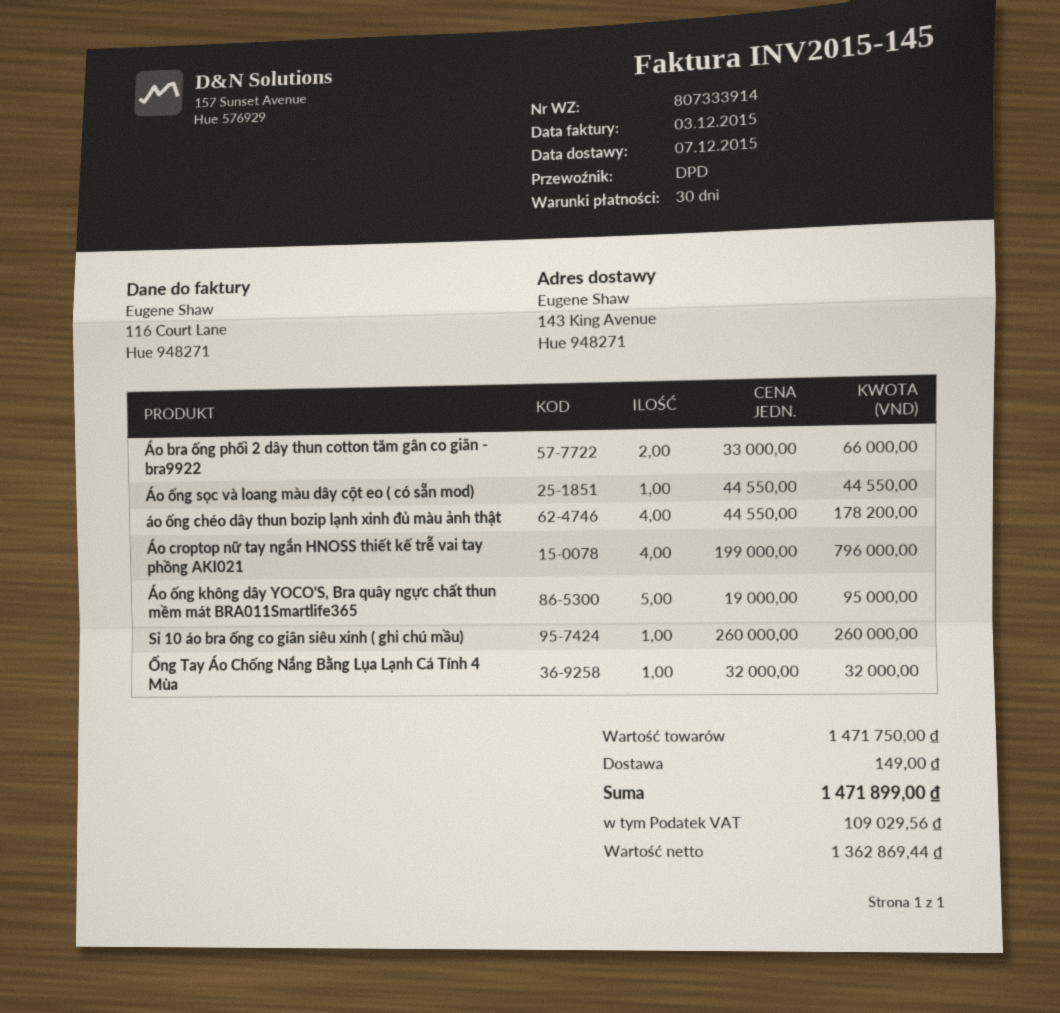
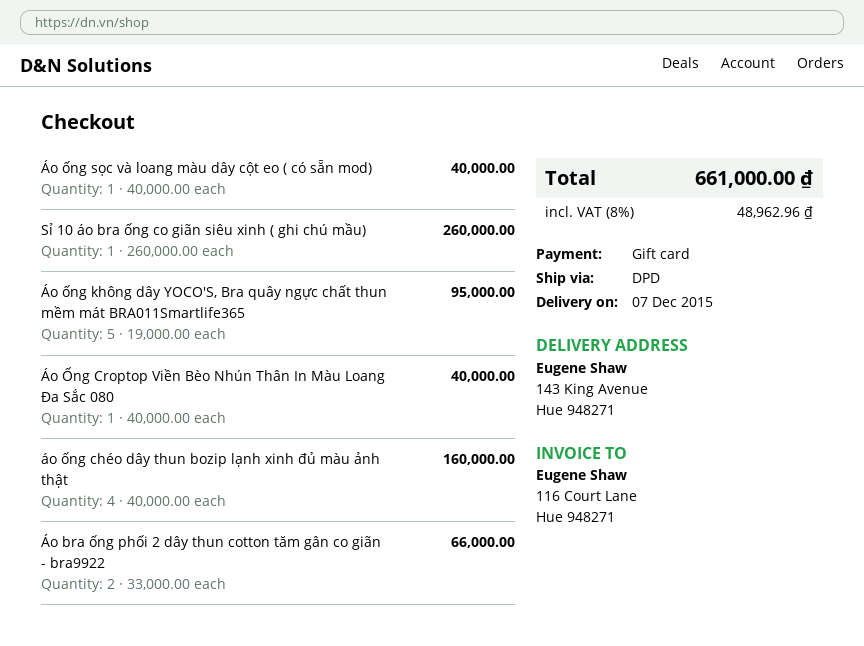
Áo ống sọc và loang màu dây cột eo ( có sẵn mod): 1 x 44550.00 = 44550.00 -> 1 x 40000.00 = 40000.00
áo ống chéo dây thun bozip lạnh xinh đủ màu ảnh thật: 4 x 44550.00 = 178200.00 -> 4 x 40000.00 = 160000.00
Áo croptop nữ tay ngắn HNOSS thiết kế trễ vai tay phồng AKI021: 4 x 199000.00 = 796000.00 -> none
Ống Tay Áo Chống Nắng Bằng Lụa Lạnh Cá Tính 4 Mùa: 1 x 32000.00 = 32000.00 -> none
Áo Ống Croptop Viền Bèo Nhún Thân In Màu Loang Đa Sắc 080: none -> 1 x 40000.00 = 40000.00
shipping: 149.00 -> none
tax: 109029.56 -> 48962.96
total: 1471899.00 -> 661000.00

